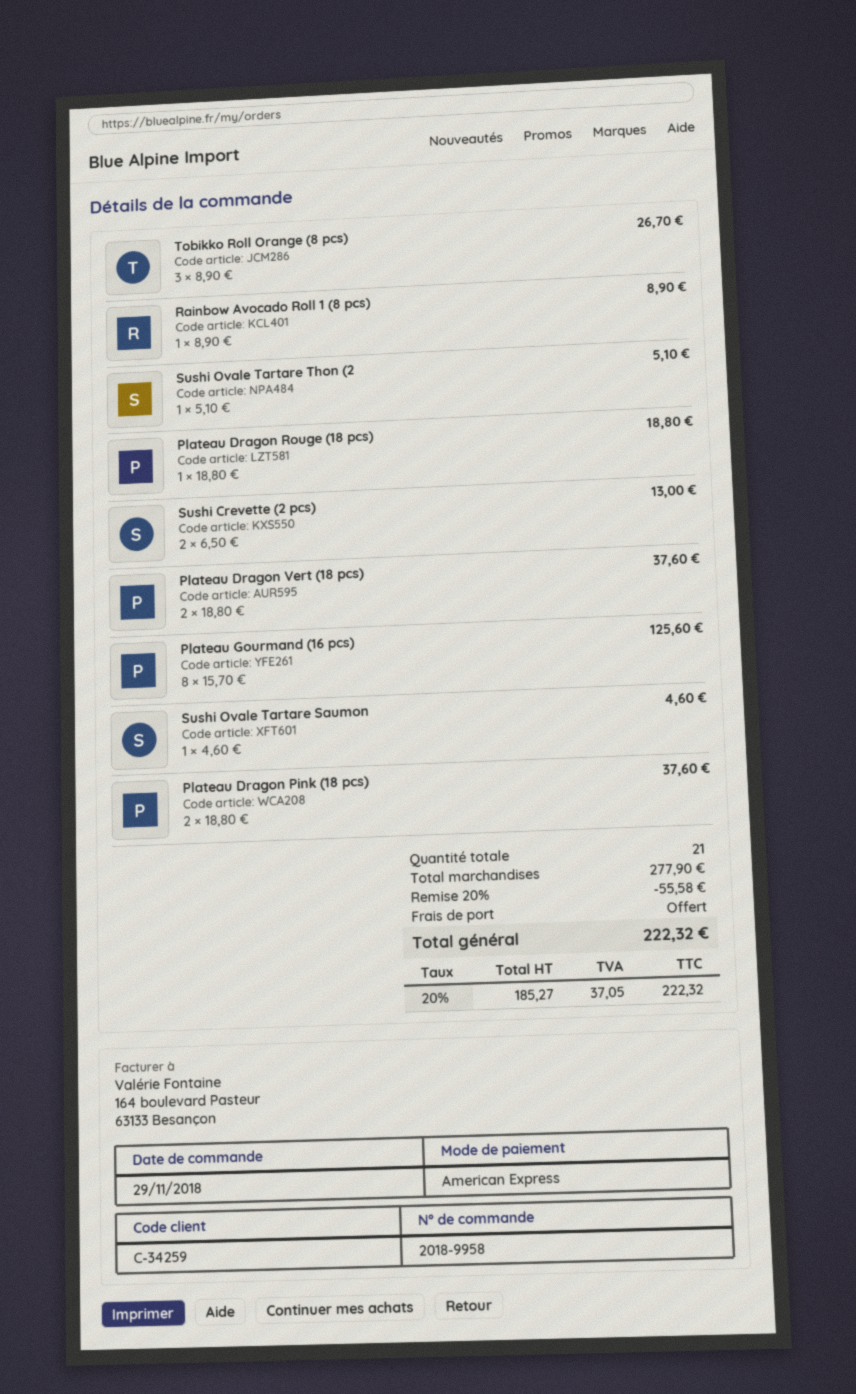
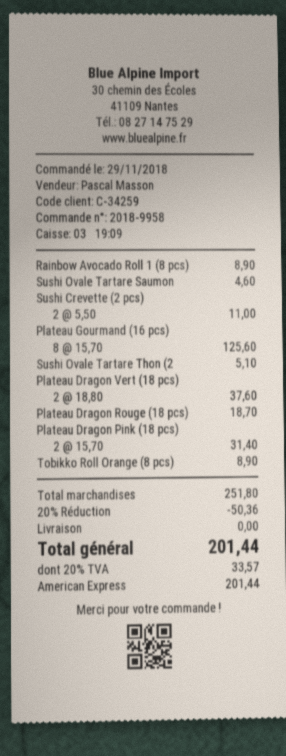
Tobikko Roll Orange (8 pcs): 3 x 8.90 = 26.70 -> 1 x 8.90 = 8.90
Plateau Dragon Rouge (18 pcs): 1 x 18.80 = 18.80 -> 1 x 18.70 = 18.70
Sushi Crevette (2 pcs): 2 x 6.50 = 13.00 -> 2 x 5.50 = 11.00
Plateau Dragon Pink (18 pcs): 2 x 18.80 = 37.60 -> 2 x 15.70 = 31.40
subtotal: 277.90 -> 251.80
discount: 20% = 55.58 -> 20% = 50.36
tax: 20% = 37.05 -> 20% = 33.57
total: 222.32 -> 201.44

